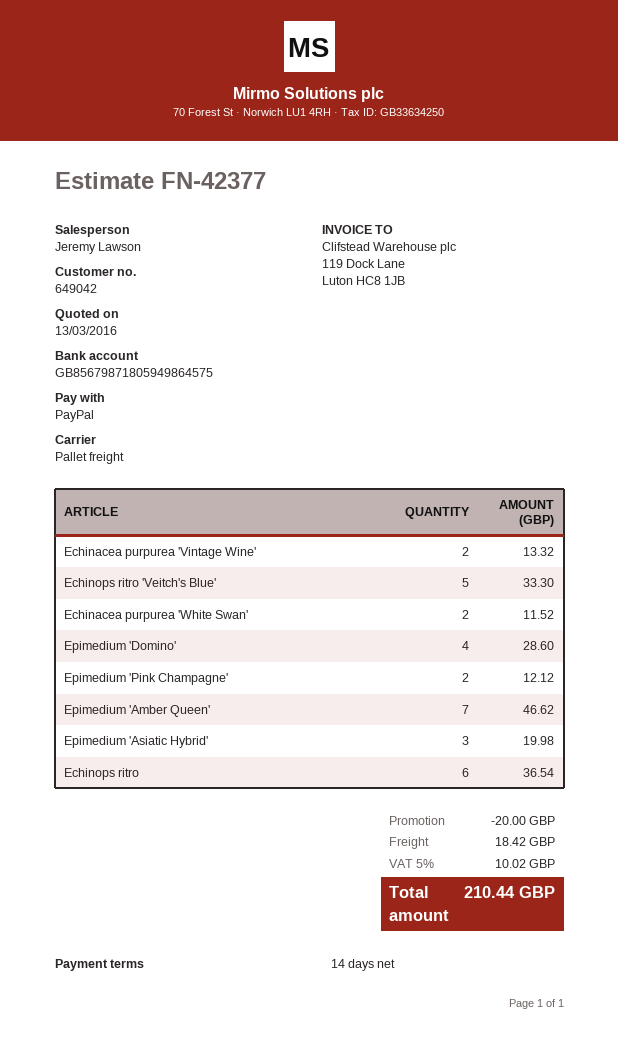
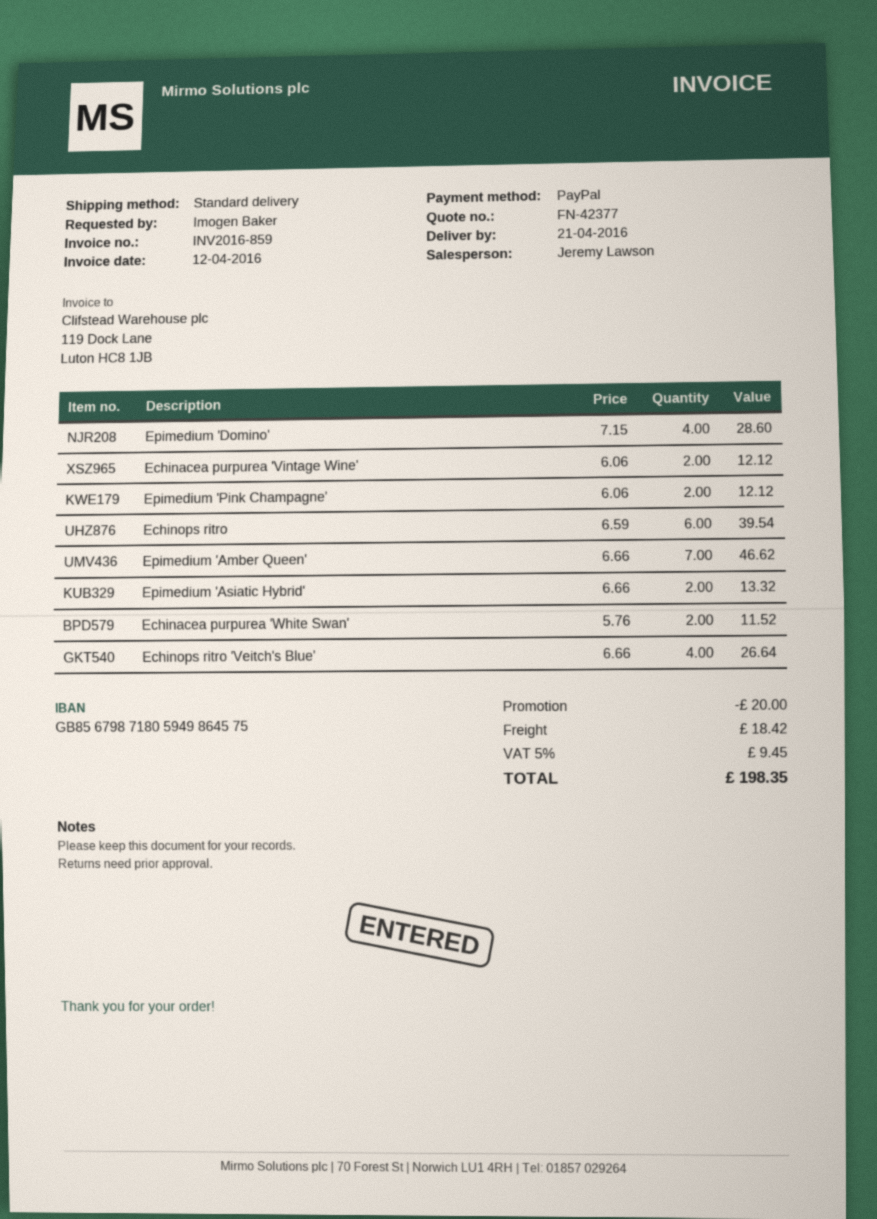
shipping method: pallet freight -> standard
Echinacea purpurea 'Vintage Wine': 2 for 13.32 -> 2 for 12.12
Echinops ritro 'Veitch's Blue': 5 for 33.30 -> 4 for 26.64
Epimedium 'Asiatic Hybrid': 3 for 19.98 -> 2 for 13.32
Echinops ritro: 6 for 36.54 -> 6 for 39.54
tax: 5% = 10.02 -> 5% = 9.45
total: 210.44 -> 198.35

